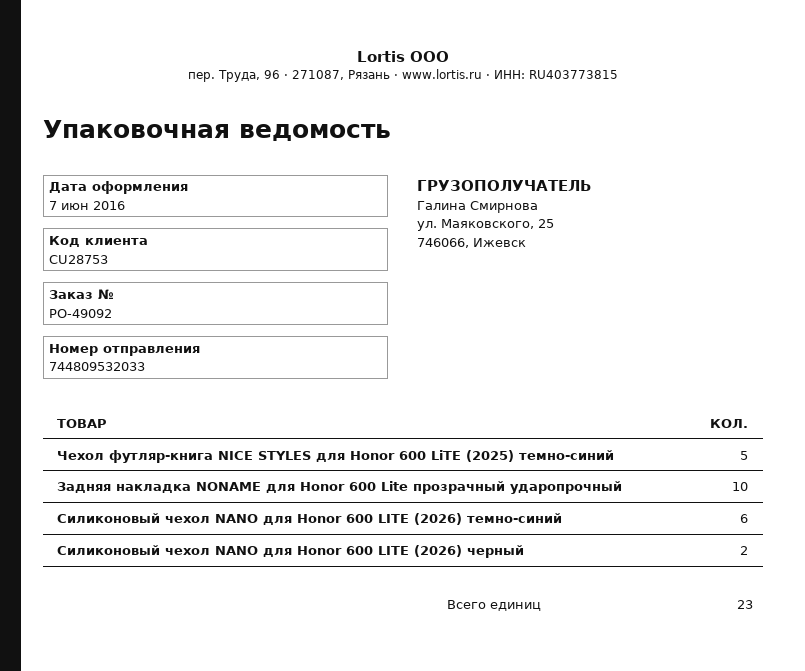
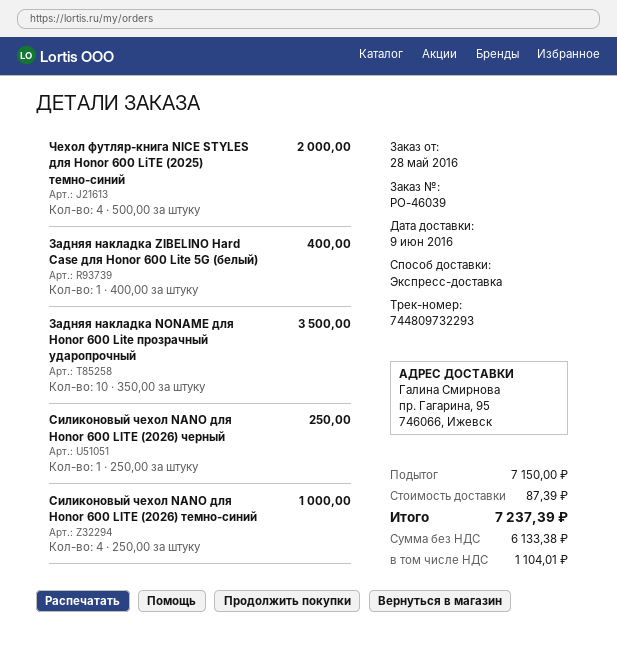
order number: PO-49092 -> PO-46039
order date: 2016-06-07 -> 2016-05-28
tracking number: 744809532033 -> 744809732293
ship to: ул. Маяковского, 25, 746066, Ижевск -> пр. Гагарина, 95, 746066, Ижевск
Чехол футляр-книга NICE STYLES для Honor 600 LiTE (2025) темно-синий: 5 -> 4
Силиконовый чехол NANO для Honor 600 LITE (2026) темно-синий: 6 -> 4
Силиконовый чехол NANO для Honor 600 LITE (2026) черный: 2 -> 1
Задняя накладка ZIBELINO Hard Case для Honor 600 Lite 5G (белый): none -> 1

